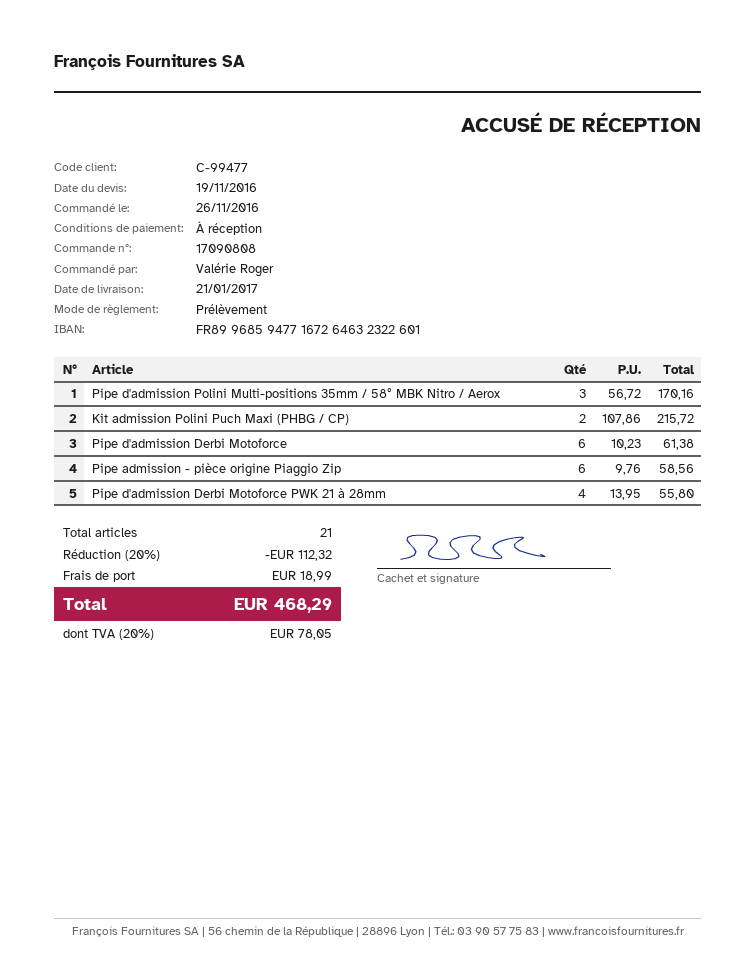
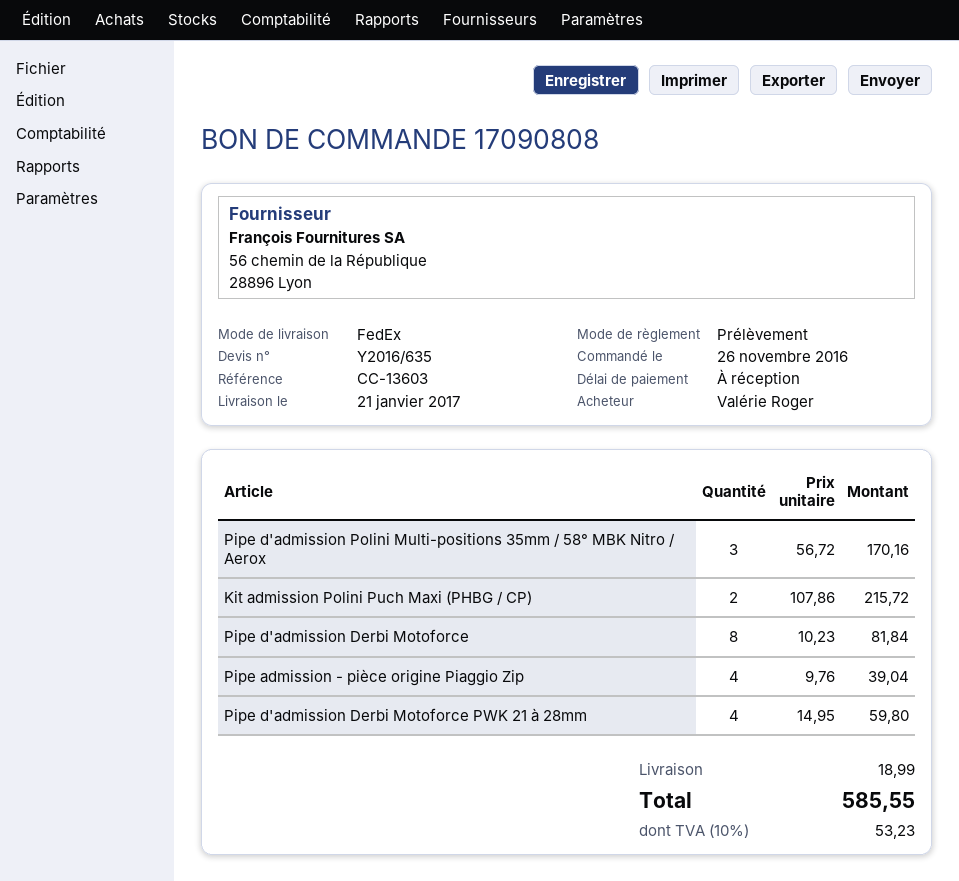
Pipe d'admission Derbi Motoforce: 6 x 10.23 = 61.38 -> 8 x 10.23 = 81.84
Pipe admission - pièce origine Piaggio Zip: 6 x 9.76 = 58.56 -> 4 x 9.76 = 39.04
Pipe d'admission Derbi Motoforce PWK 21 à 28mm: 4 x 13.95 = 55.80 -> 4 x 14.95 = 59.80
discount: 20% = 112.32 -> none
tax: 20% = 78.05 -> 10% = 53.23
total: 468.29 -> 585.55

